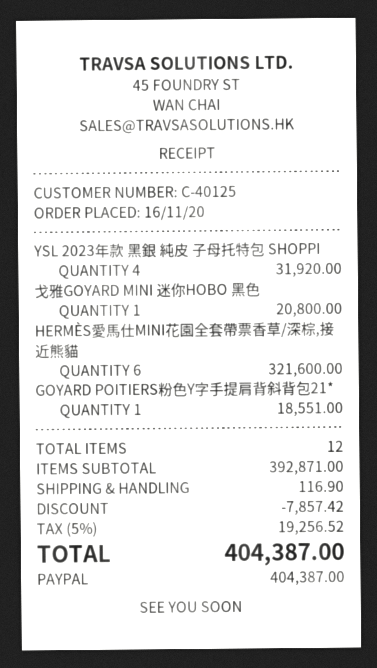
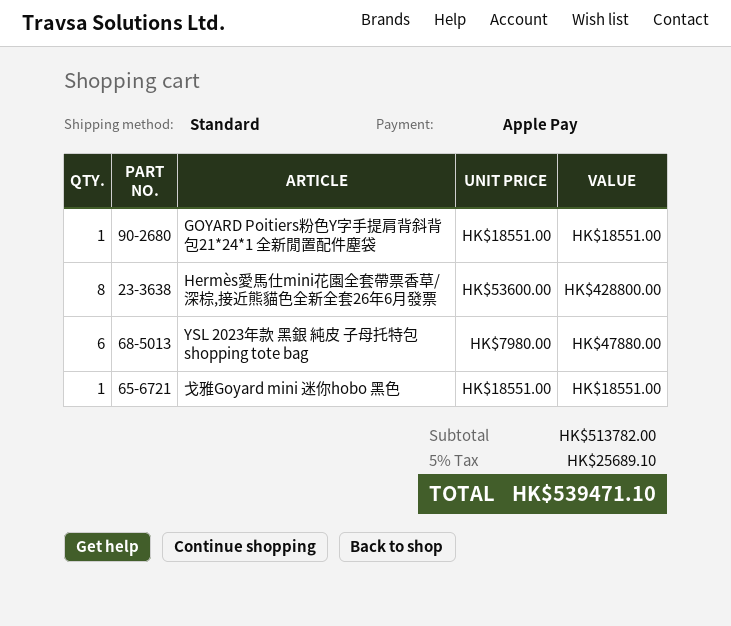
payment method: PayPal -> Apple Pay
YSL 2023年款 黑銀 純皮 子母托特包 SHOPPI: 4 for 31920.00 -> 6 for 47880.00
戈雅GOYARD MINI 迷你HOBO 黑色: 1 for 20800.00 -> 1 for 18551.00
HERMÈS愛馬仕MINI花園全套帶票香草/深棕,接近熊貓: 6 for 321600.00 -> 8 for 428800.00
subtotal: 392871.00 -> 513782.00
discount: 7857.42 -> none
shipping: 116.90 -> none
tax: 5% = 19256.52 -> 5% = 25689.10
total: 404387.00 -> 539471.10

